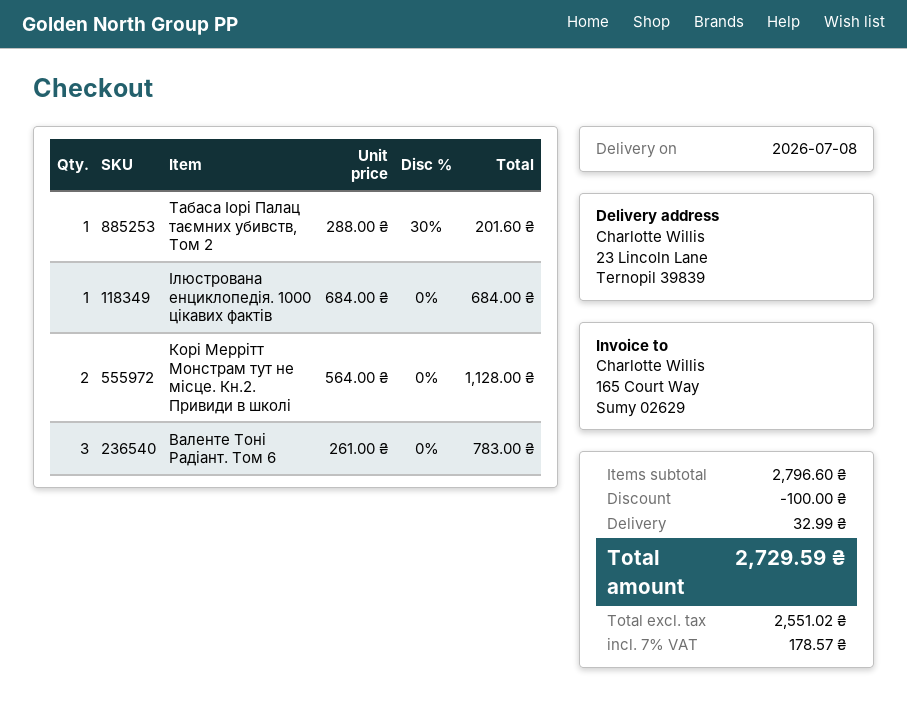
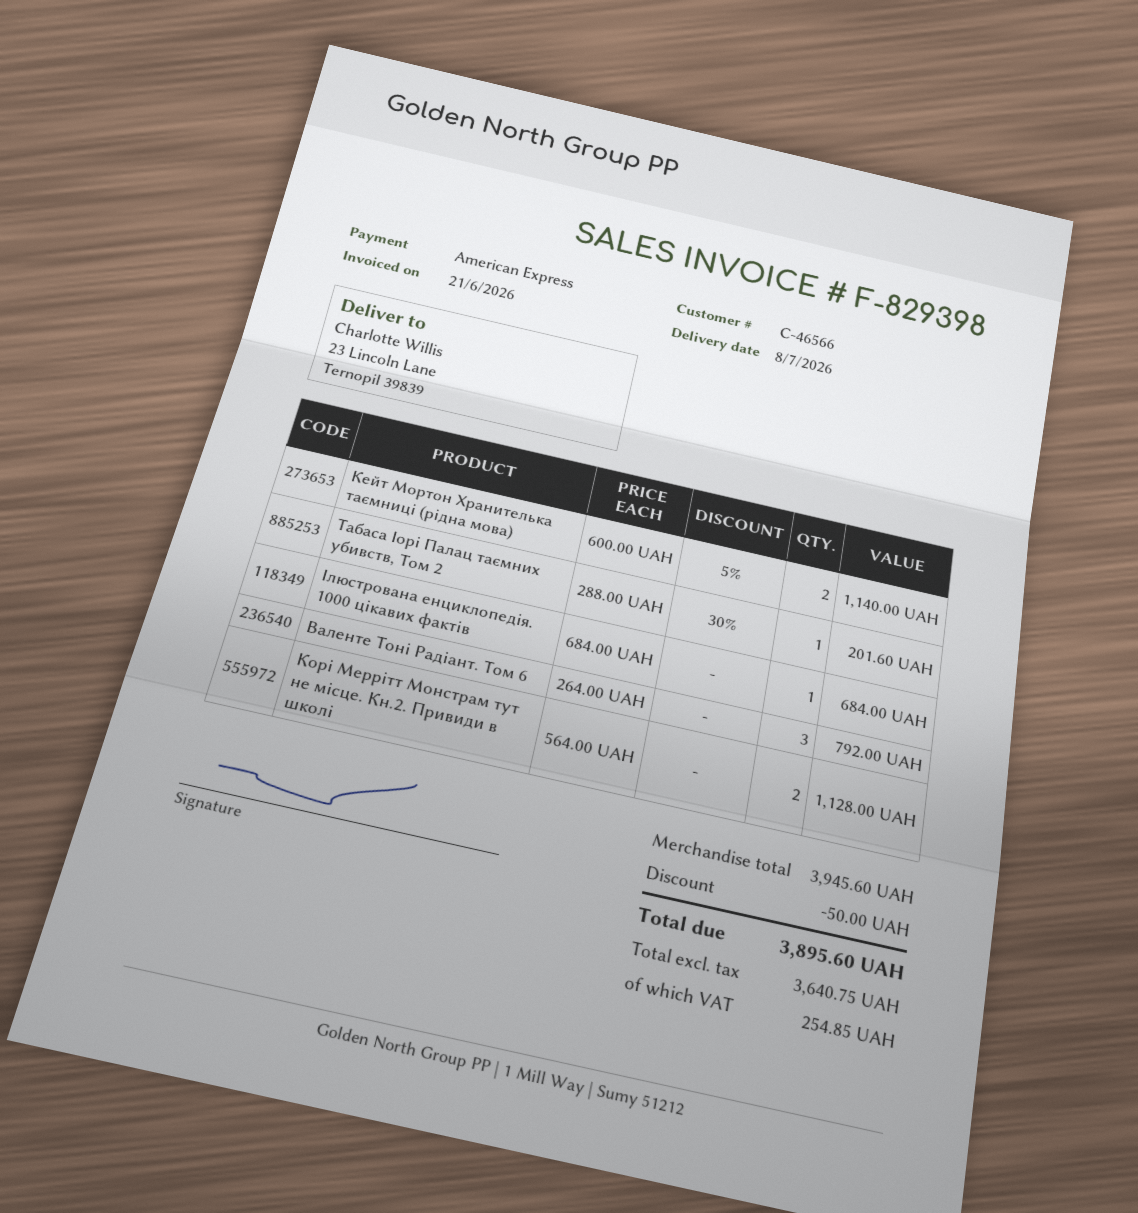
Валенте Тоні Радіант. Том 6: 3 x 261.00 = 783.00 -> 3 x 264.00 = 792.00
Кейт Мортон Хранителька таємниці (рідна мова): none -> 2 x 600.00 - 5% = 1140.00
subtotal: 2796.60 -> 3945.60
discount: 100.00 -> 50.00
shipping: 32.99 -> none
net: 2551.02 -> 3640.75
tax: 178.57 -> 254.85
total: 2729.59 -> 3895.60

